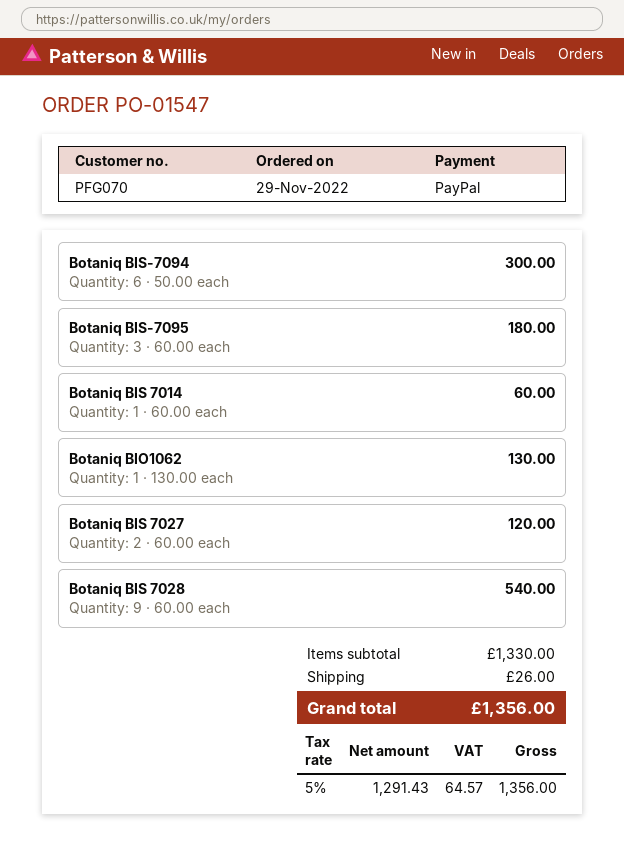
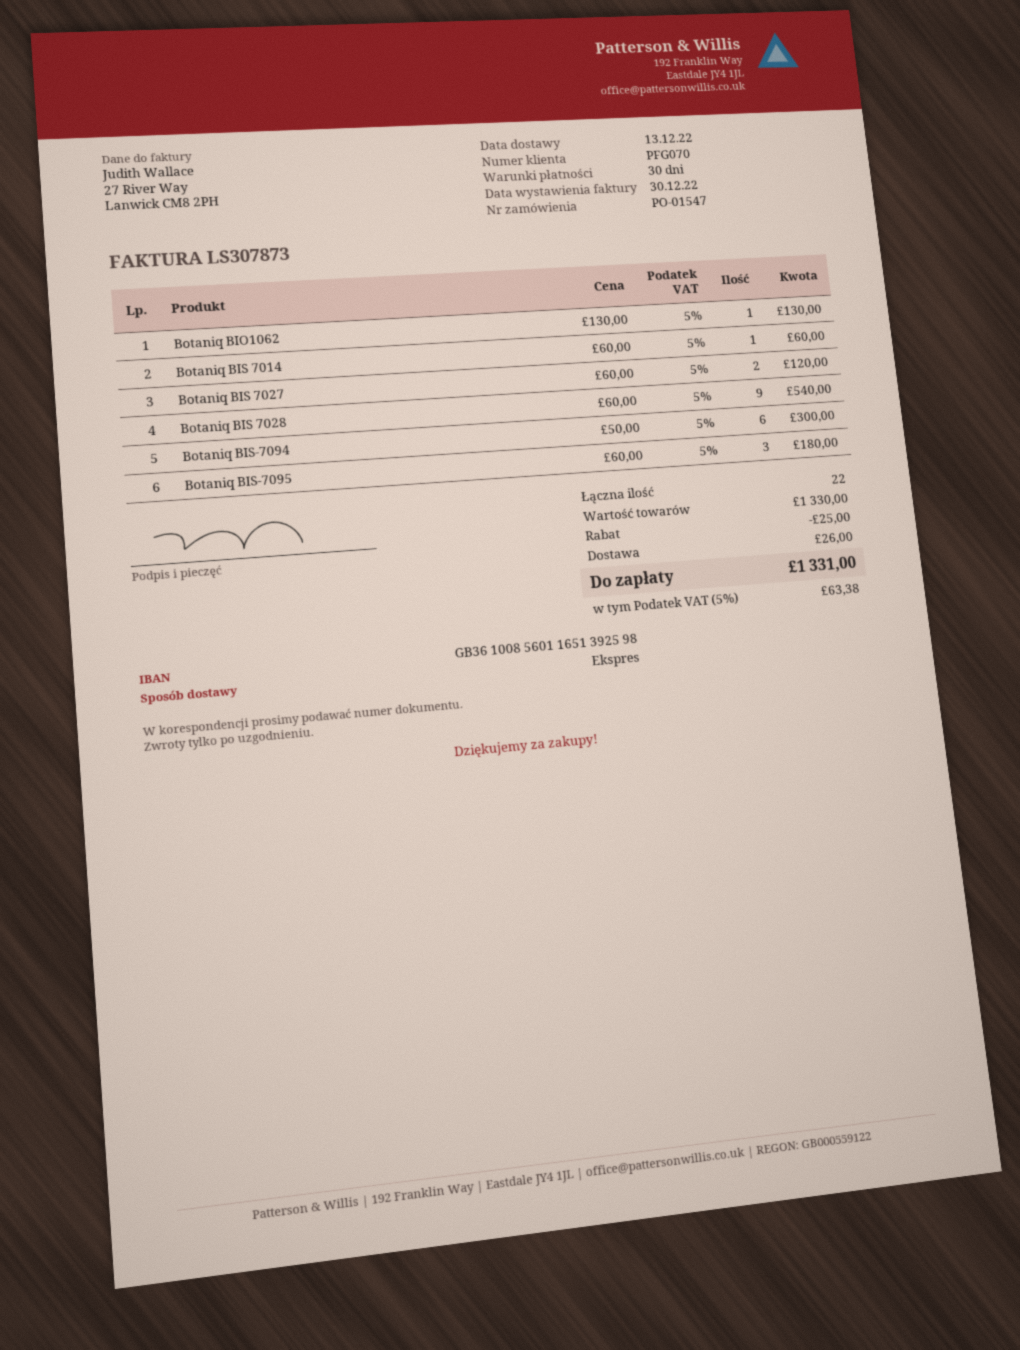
discount: none -> 25.00
tax: 5% = 64.57 -> 5% = 63.38
total: 1356.00 -> 1331.00

